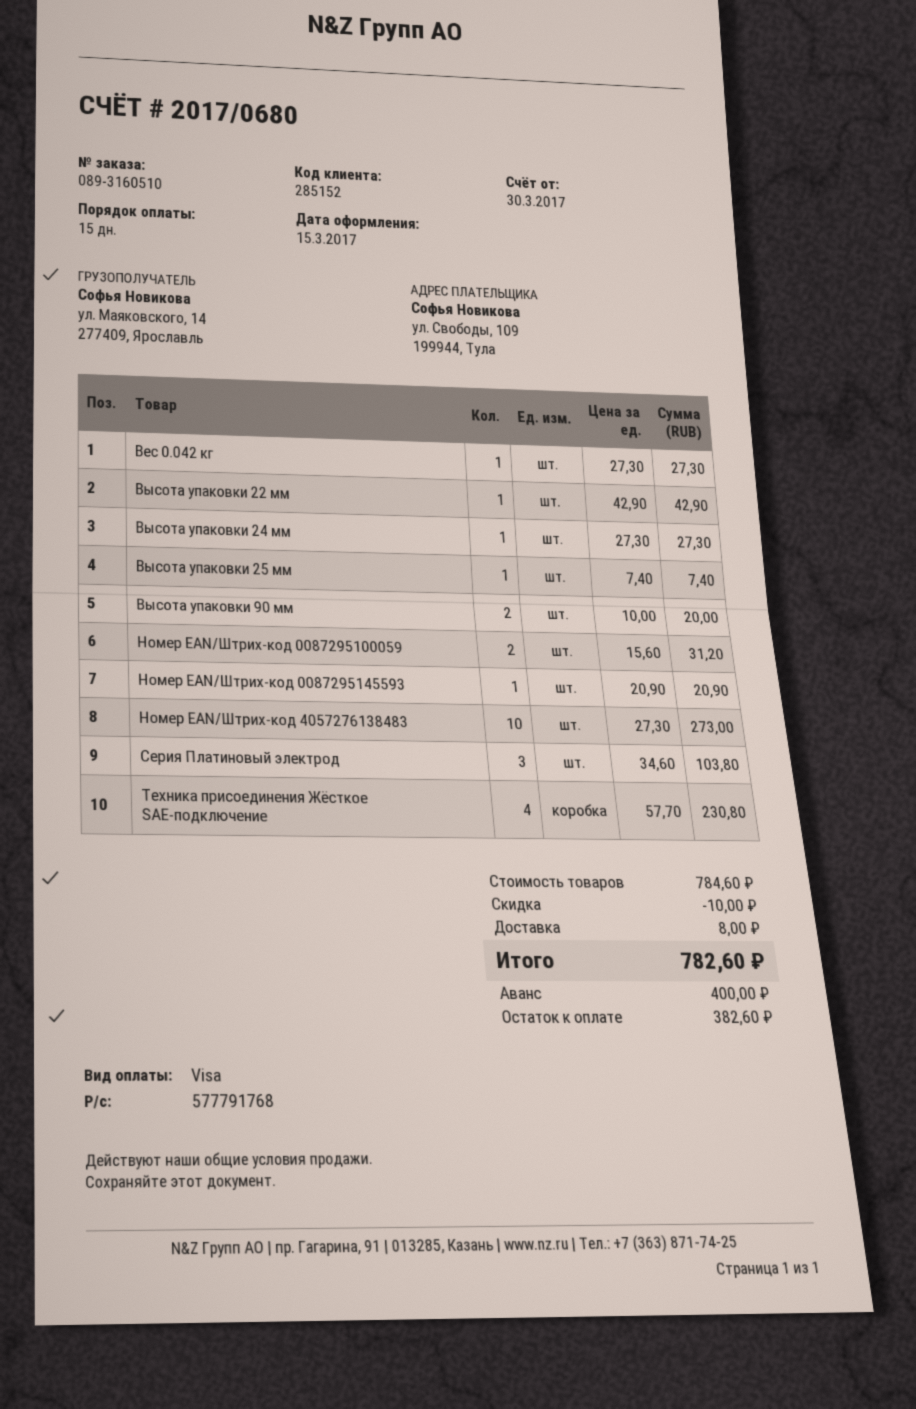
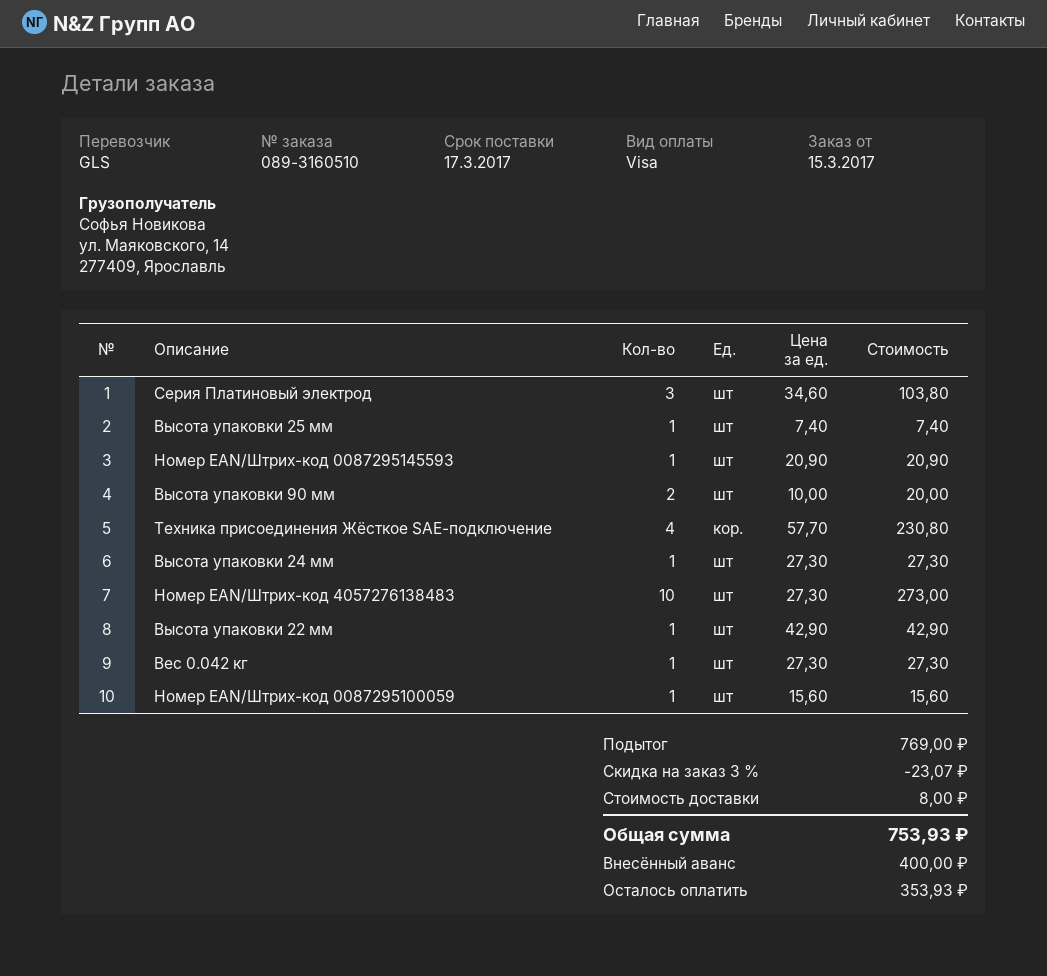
Номер EAN/Штрих-код 0087295100059: 2 x 15.60 = 31.20 -> 1 x 15.60 = 15.60
subtotal: 784.60 -> 769.00
discount: 10.00 -> 23.07
total: 782.60 -> 753.93
balance: 382.60 -> 353.93

